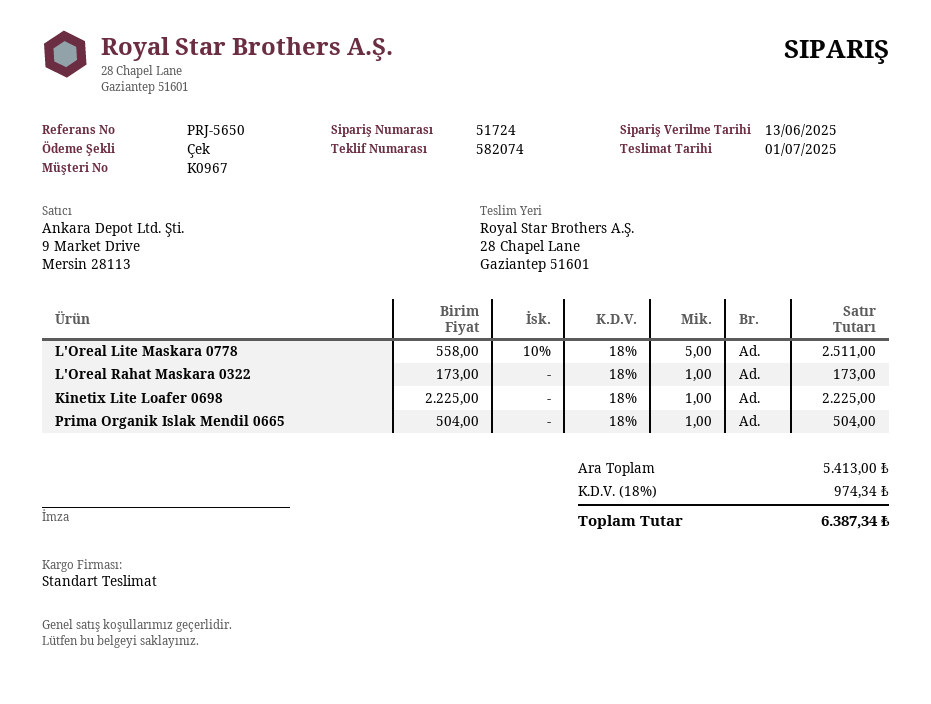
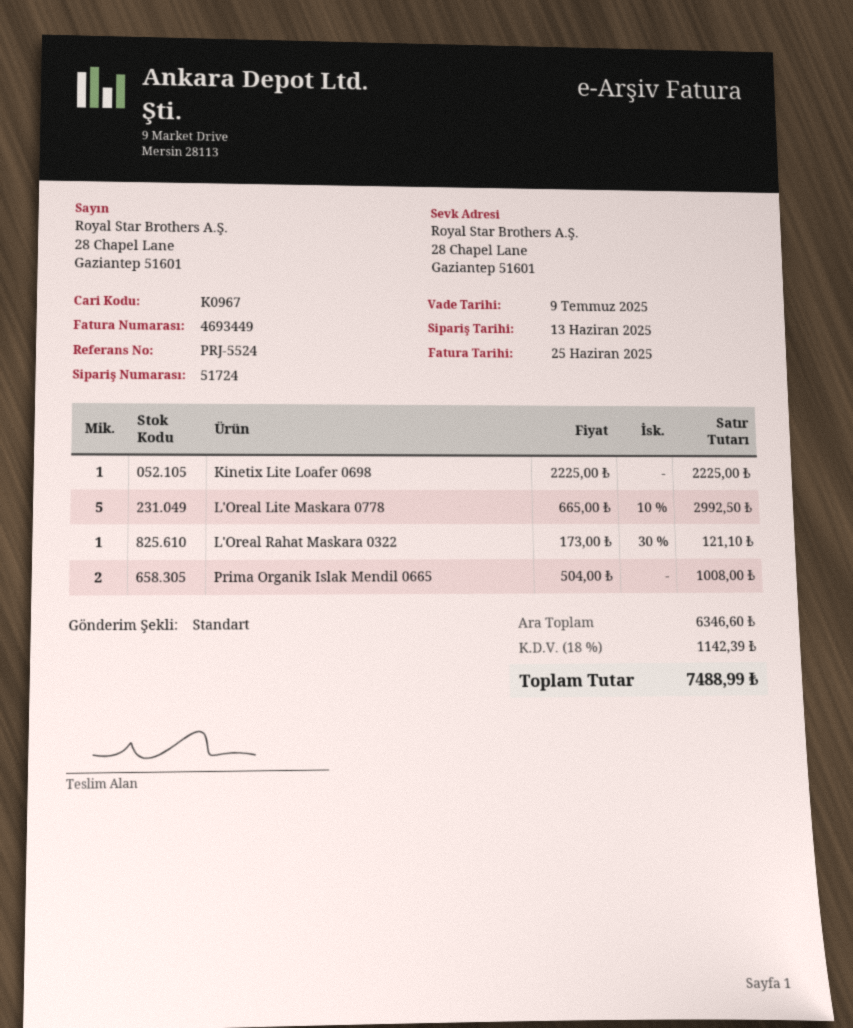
reference: PRJ-5650 -> PRJ-5524
L'Oreal Lite Maskara 0778: 5 x 558.00 - 10% = 2511.00 -> 5 x 665.00 - 10% = 2992.50
L'Oreal Rahat Maskara 0322: 1 x 173.00 = 173.00 -> 1 x 173.00 - 30% = 121.10
Prima Organik Islak Mendil 0665: 1 x 504.00 = 504.00 -> 2 x 504.00 = 1008.00
subtotal: 5413.00 -> 6346.60
tax: 18% = 974.34 -> 18% = 1142.39
total: 6387.34 -> 7488.99

